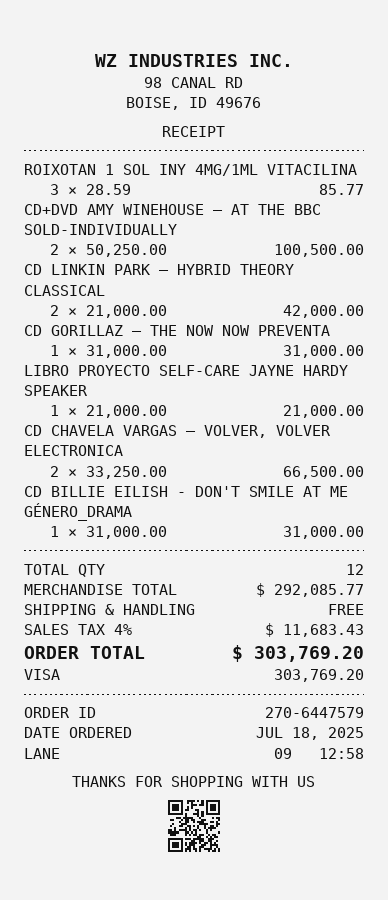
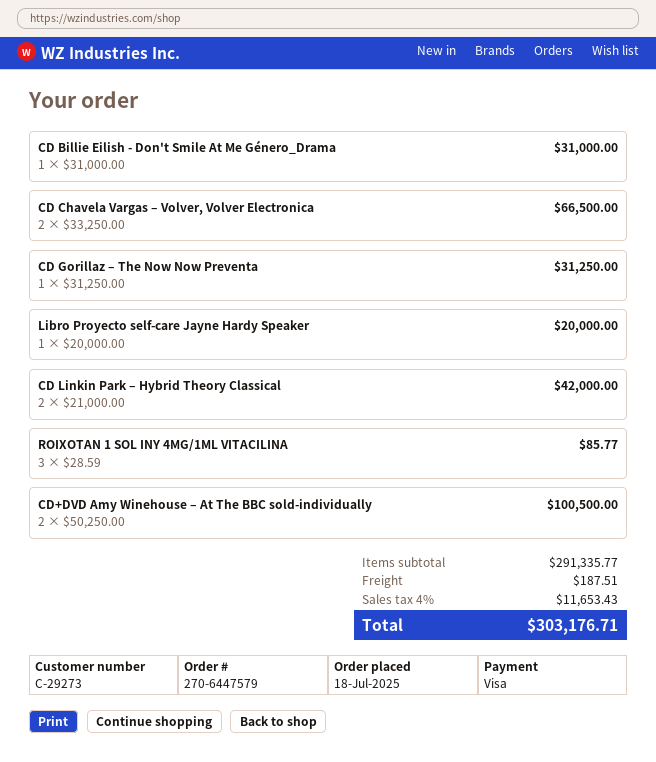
CD GORILLAZ – THE NOW NOW PREVENTA: 1 x 31000.00 = 31000.00 -> 1 x 31250.00 = 31250.00
LIBRO PROYECTO SELF-CARE JAYNE HARDY SPEAKER: 1 x 21000.00 = 21000.00 -> 1 x 20000.00 = 20000.00
subtotal: 292085.77 -> 291335.77
shipping: 0.00 -> 187.51
tax: 4% = 11683.43 -> 4% = 11653.43
total: 303769.20 -> 303176.71

